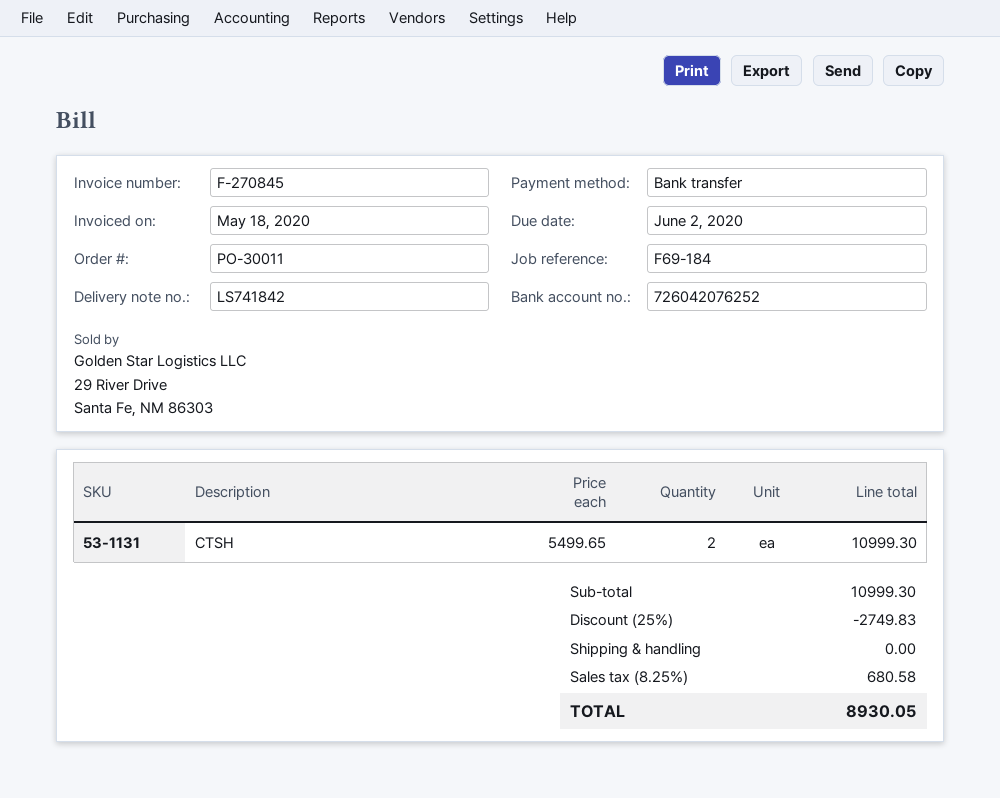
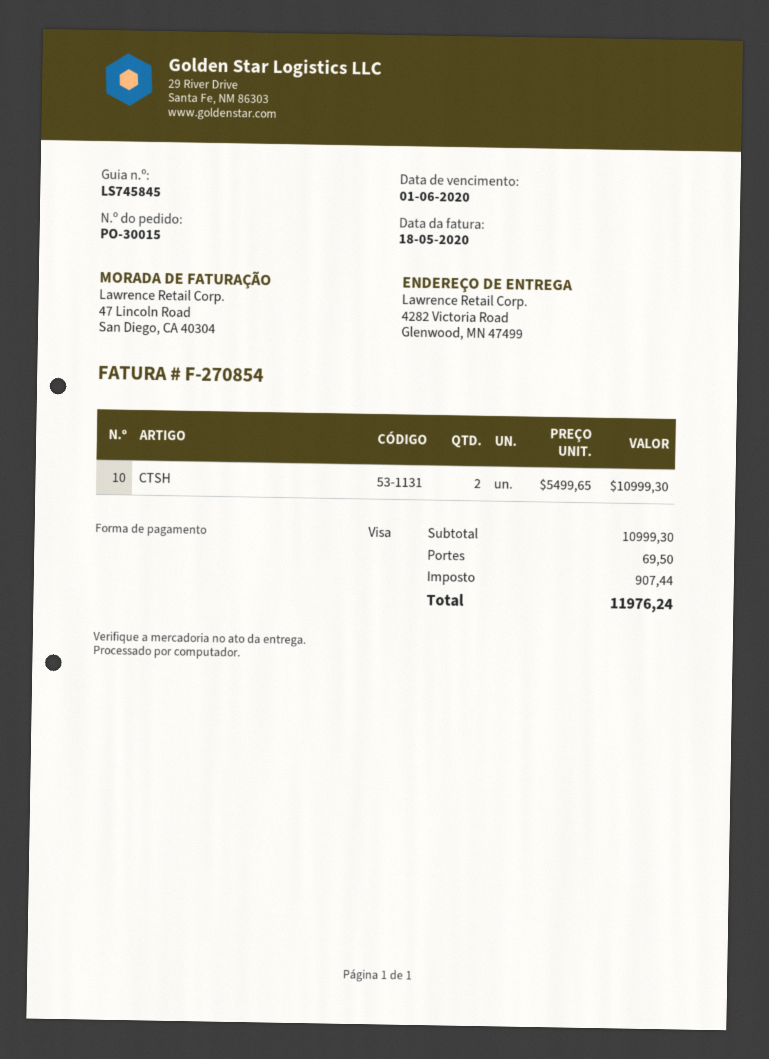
order number: PO-30011 -> PO-30015
delivery note number: LS741842 -> LS745845
invoice number: F-270845 -> F-270854
due date: 2020-06-02 -> 2020-06-01
payment method: bank transfer -> Visa
discount: 25% = 2749.83 -> none
shipping: 0.00 -> 69.50
tax: 680.58 -> 907.44
total: 8930.05 -> 11976.24

